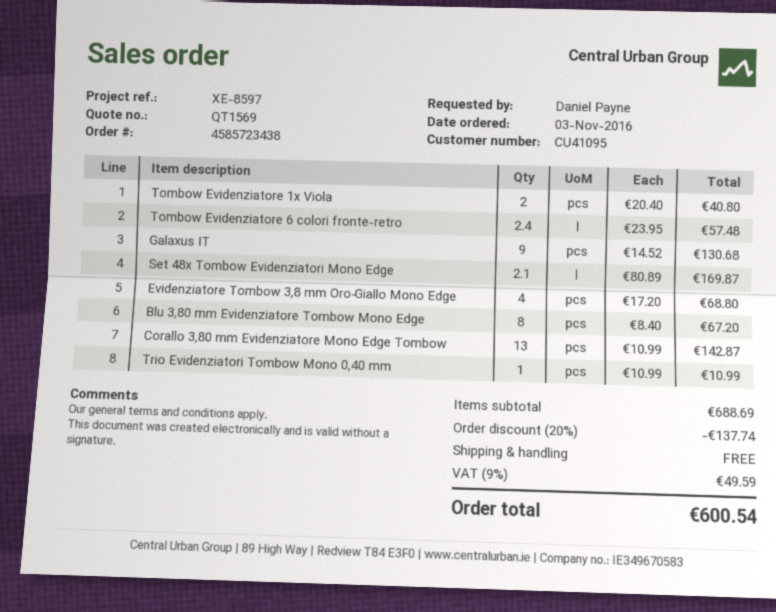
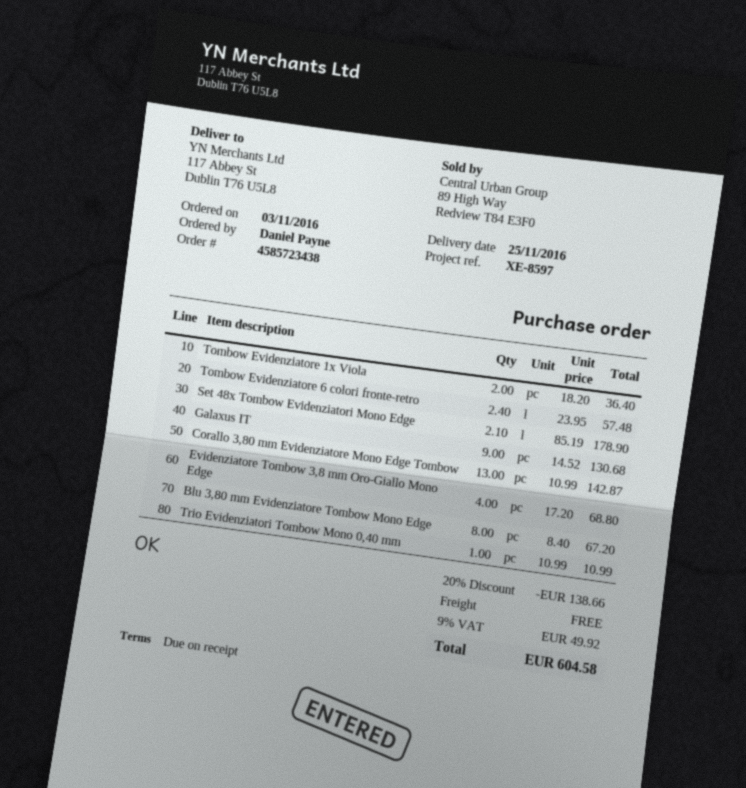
Tombow Evidenziatore 1x Viola: 2 x 20.40 = 40.80 -> 2 x 18.20 = 36.40
Set 48x Tombow Evidenziatori Mono Edge: 2.1 x 80.89 = 169.87 -> 2.1 x 85.19 = 178.90
discount: 20% = 137.74 -> 20% = 138.66
tax: 9% = 49.59 -> 9% = 49.92
total: 600.54 -> 604.58

